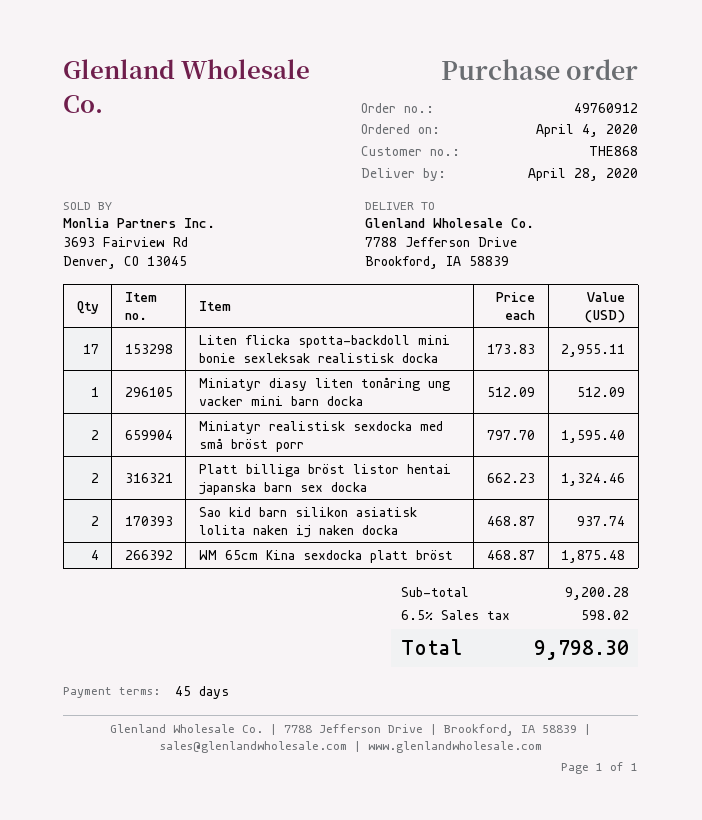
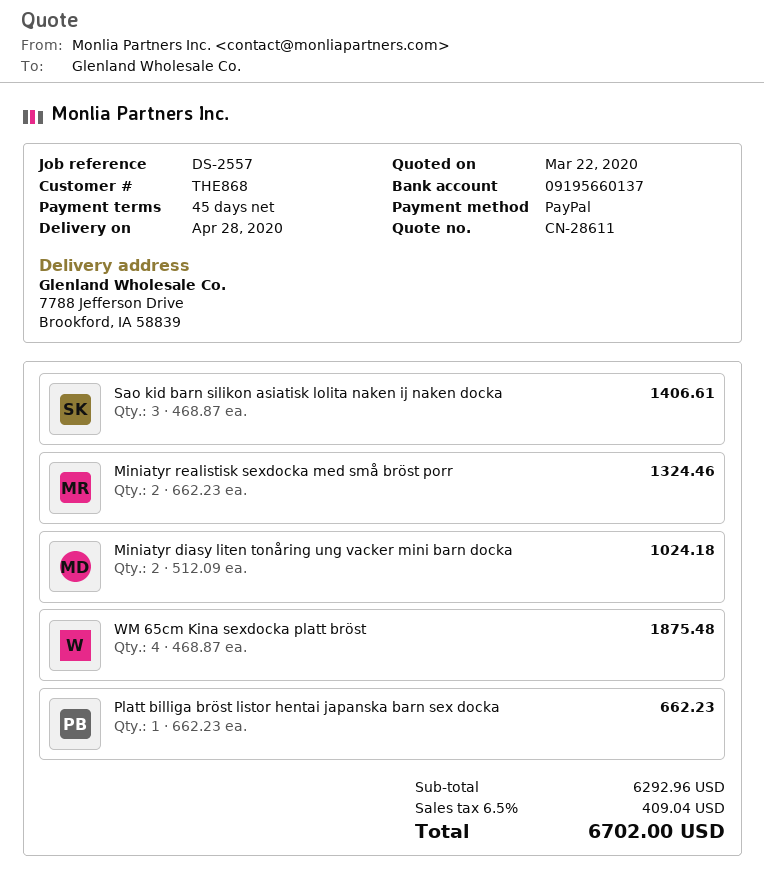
Liten flicka spotta-backdoll mini bonie sexleksak realistisk docka: 17 x 173.83 = 2955.11 -> none
Miniatyr diasy liten tonåring ung vacker mini barn docka: 1 x 512.09 = 512.09 -> 2 x 512.09 = 1024.18
Miniatyr realistisk sexdocka med små bröst porr: 2 x 797.70 = 1595.40 -> 2 x 662.23 = 1324.46
Platt billiga bröst listor hentai japanska barn sex docka: 2 x 662.23 = 1324.46 -> 1 x 662.23 = 662.23
Sao kid barn silikon asiatisk lolita naken ij naken docka: 2 x 468.87 = 937.74 -> 3 x 468.87 = 1406.61
subtotal: 9200.28 -> 6292.96
tax: 6.5% = 598.02 -> 6.5% = 409.04
total: 9798.30 -> 6702.00

